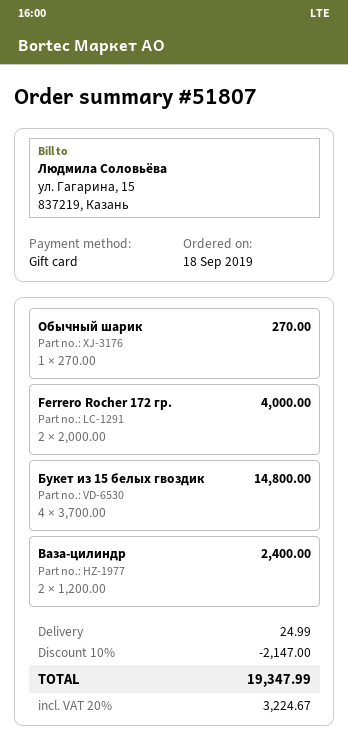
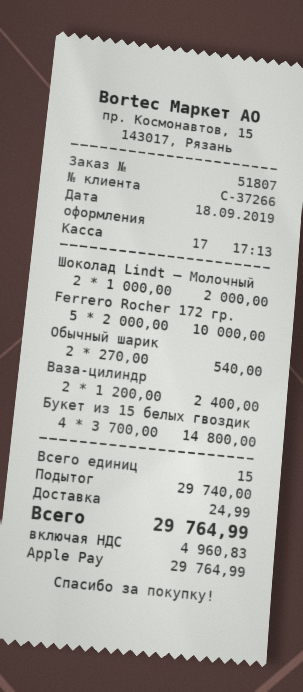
payment method: gift card -> Apple Pay
Обычный шарик: 1 x 270.00 = 270.00 -> 2 x 270.00 = 540.00
Ferrero Rocher 172 гр.: 2 x 2000.00 = 4000.00 -> 5 x 2000.00 = 10000.00
Шоколад Lindt – Молочный: none -> 2 x 1000.00 = 2000.00
discount: 10% = 2147.00 -> none
tax: 3224.67 -> 4960.83
total: 19347.99 -> 29764.99

